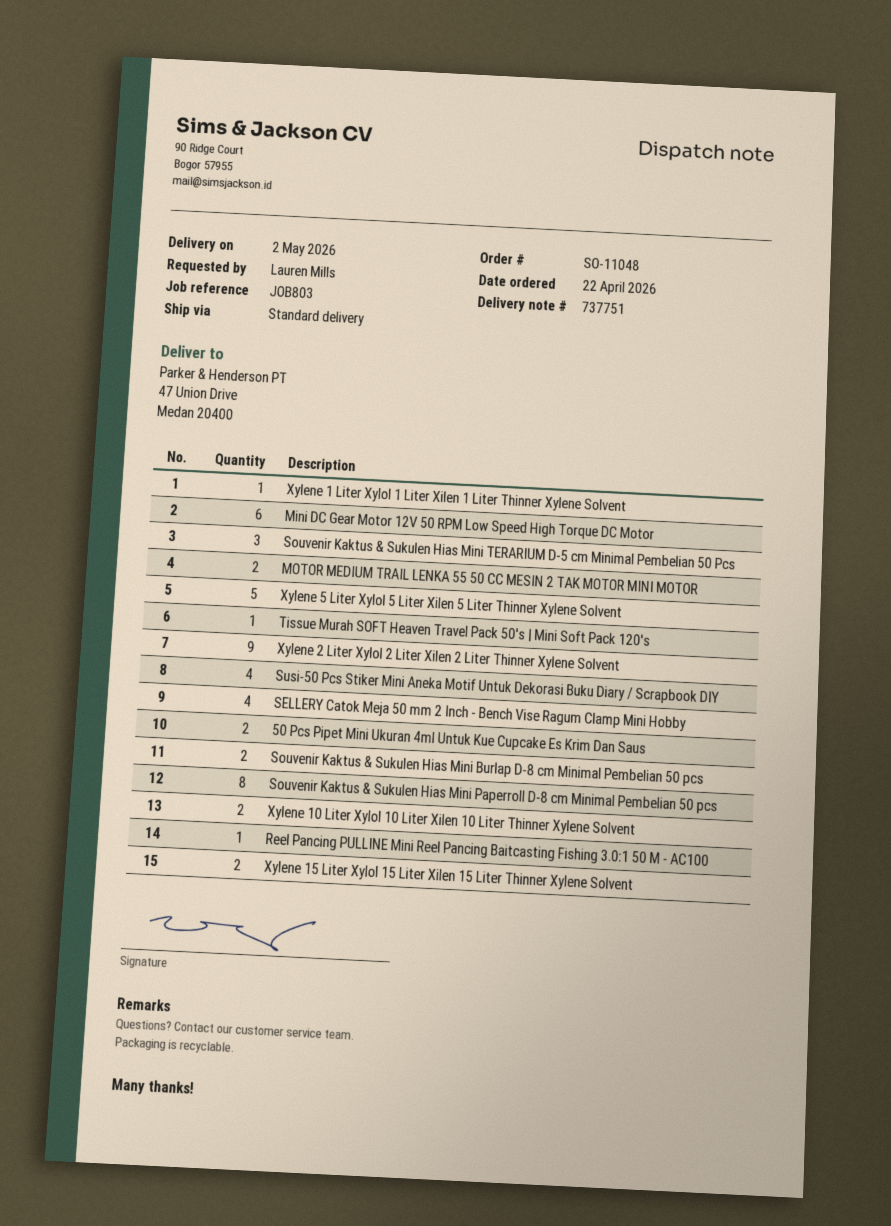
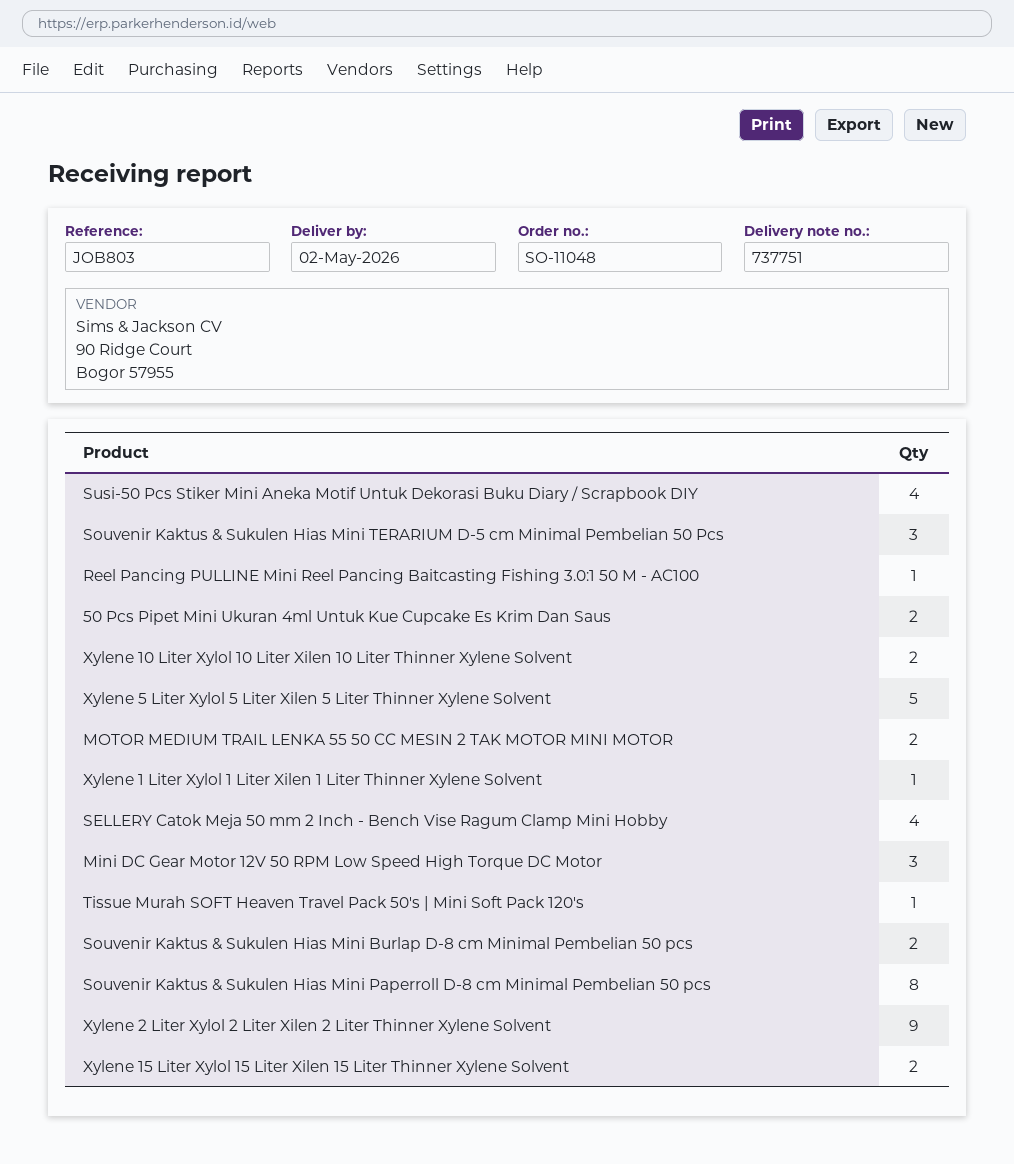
Mini DC Gear Motor 12V 50 RPM Low Speed High Torque DC Motor: 6 -> 3

